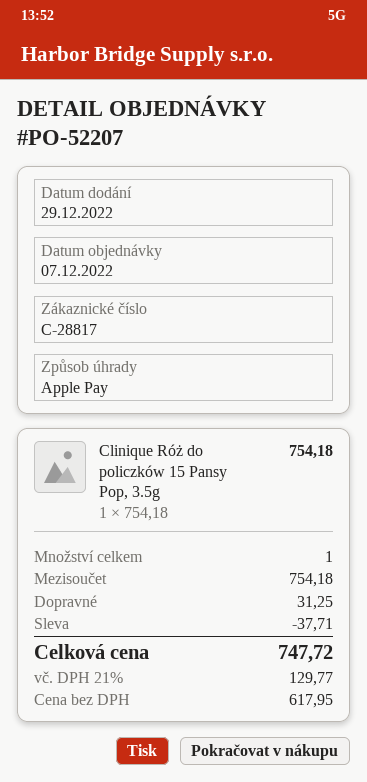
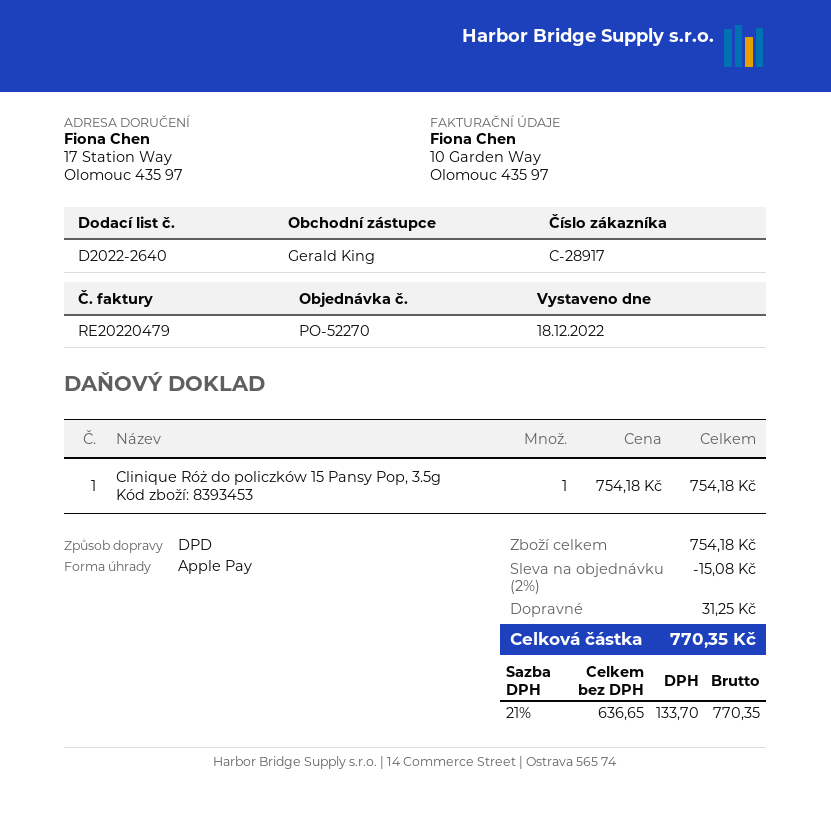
order number: PO-52207 -> PO-52270
customer number: C-28817 -> C-28917
discount: 37.71 -> 15.08
net: 617.95 -> 636.65
tax: 21% = 129.77 -> 21% = 133.70
total: 747.72 -> 770.35

